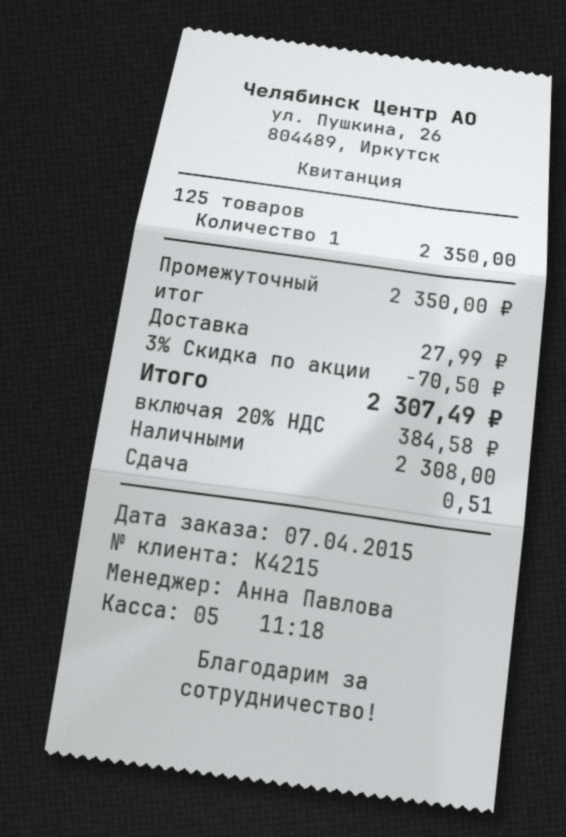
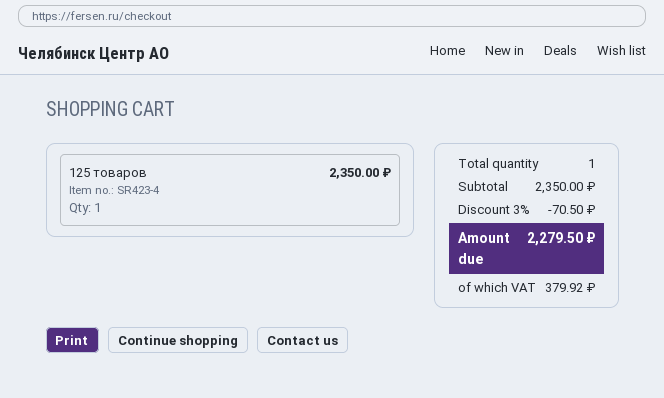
shipping: 27.99 -> none
tax: 384.58 -> 379.92
total: 2307.49 -> 2279.50

